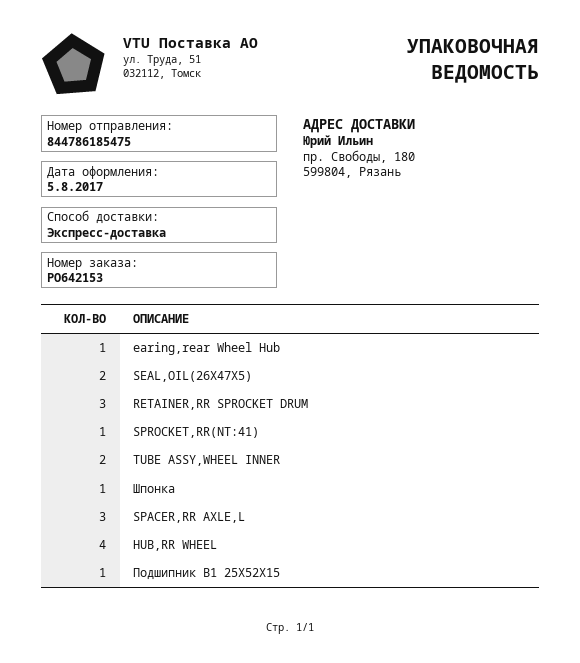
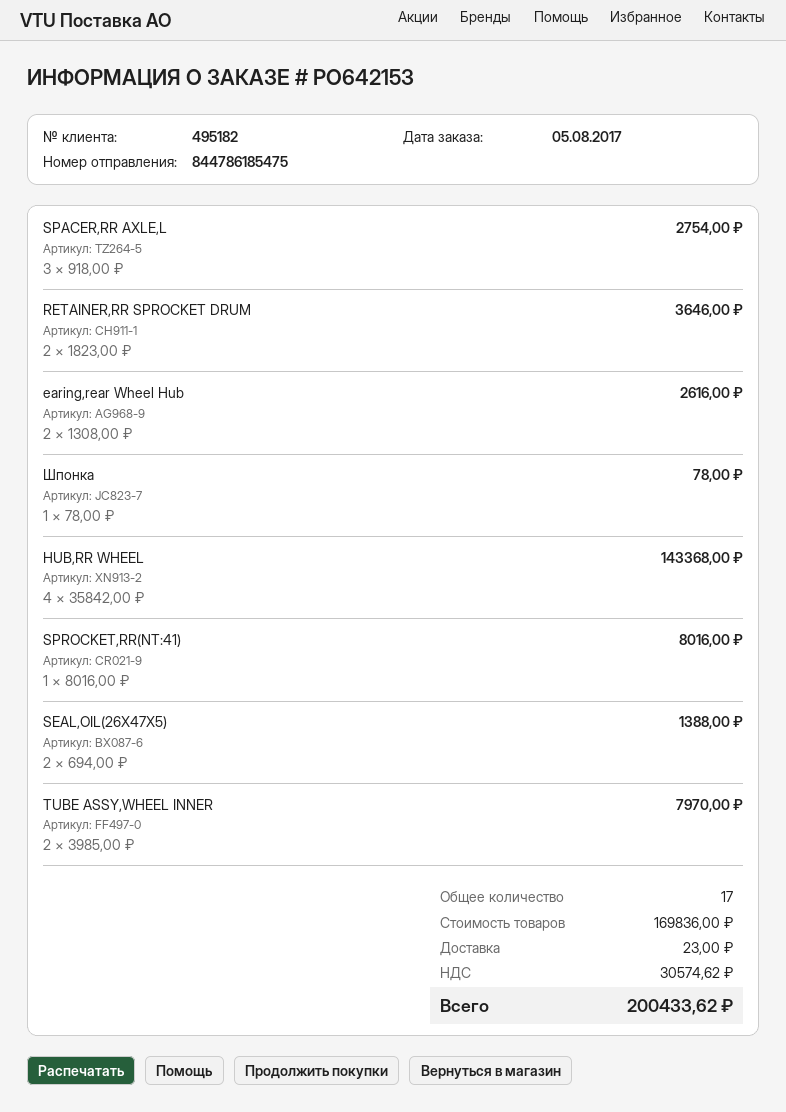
earing,rear Wheel Hub: 1 -> 2
RETAINER,RR SPROCKET DRUM: 3 -> 2
Подшипник B1 25X52X15: 1 -> none

